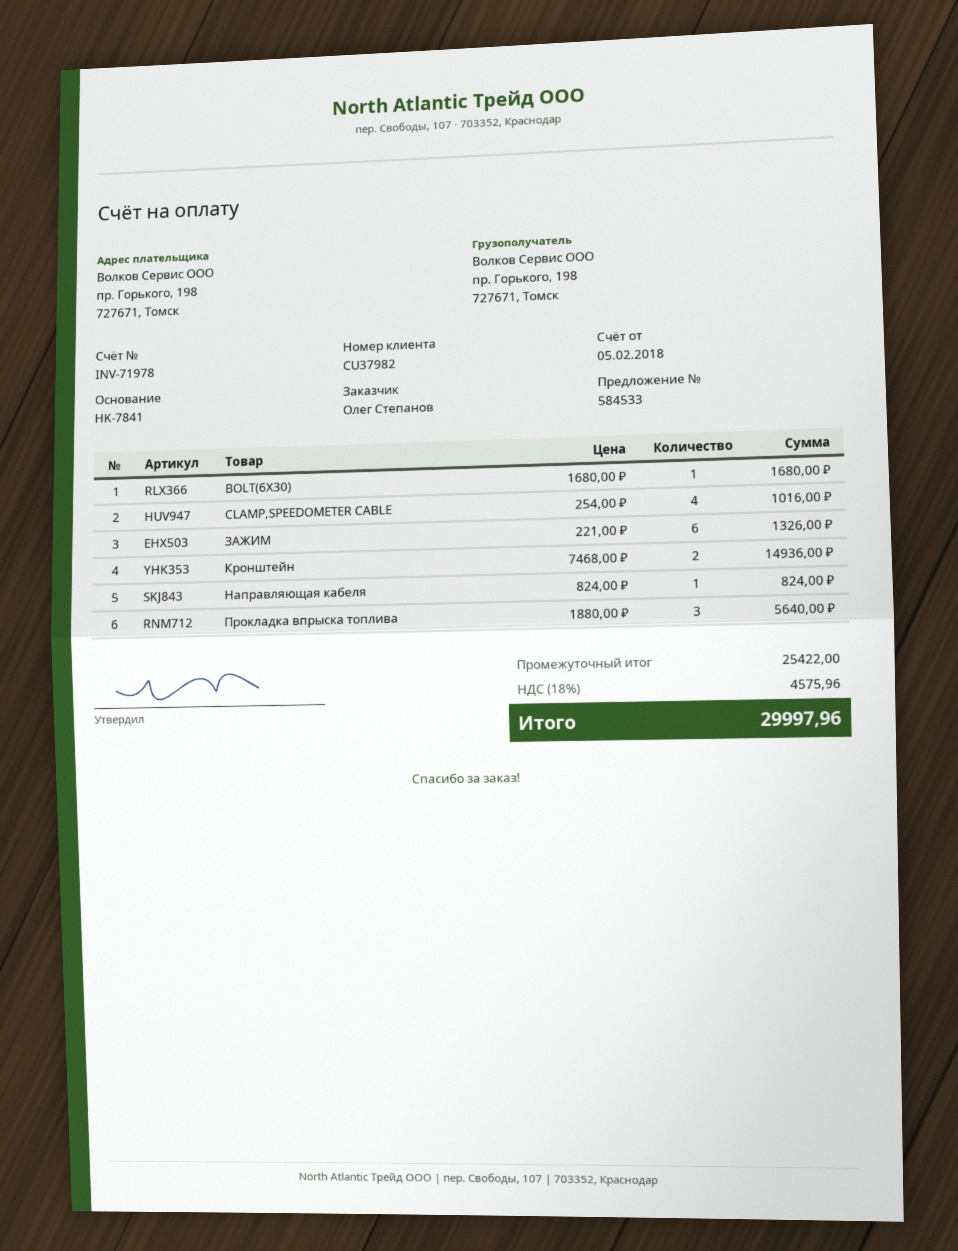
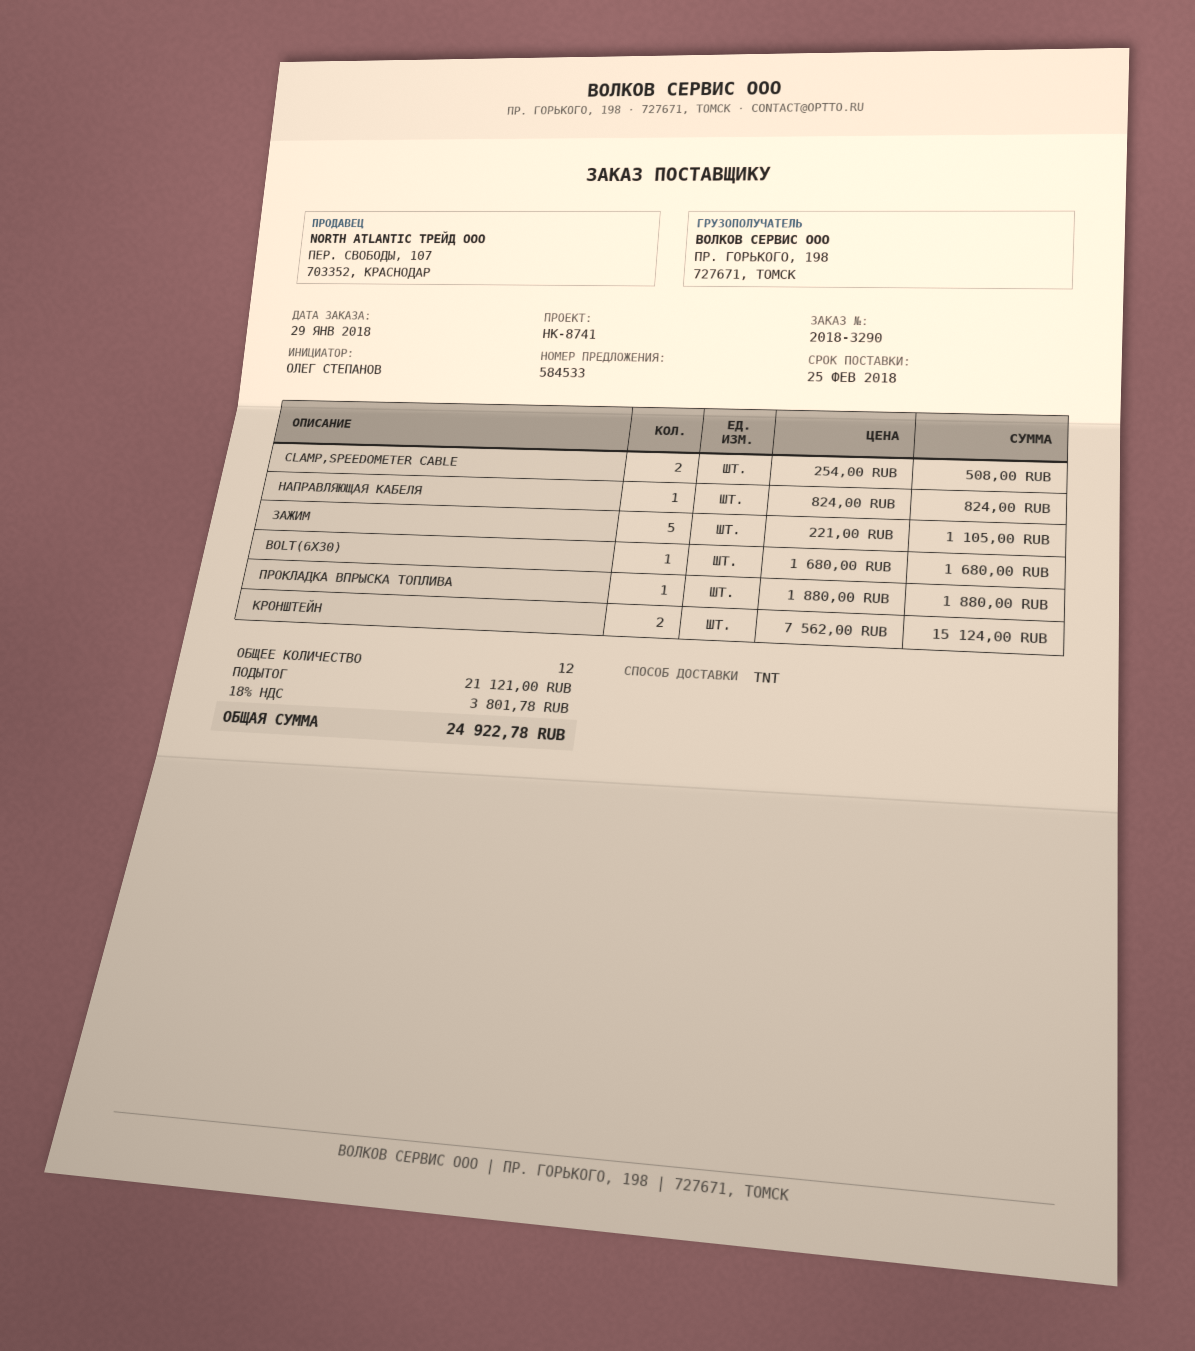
reference: HK-7841 -> HK-8741
CLAMP,SPEEDOMETER CABLE: 4 x 254.00 = 1016.00 -> 2 x 254.00 = 508.00
ЗАЖИМ: 6 x 221.00 = 1326.00 -> 5 x 221.00 = 1105.00
Кронштейн: 2 x 7468.00 = 14936.00 -> 2 x 7562.00 = 15124.00
Прокладка впрыска топлива: 3 x 1880.00 = 5640.00 -> 1 x 1880.00 = 1880.00
subtotal: 25422.00 -> 21121.00
tax: 18% = 4575.96 -> 18% = 3801.78
total: 29997.96 -> 24922.78

